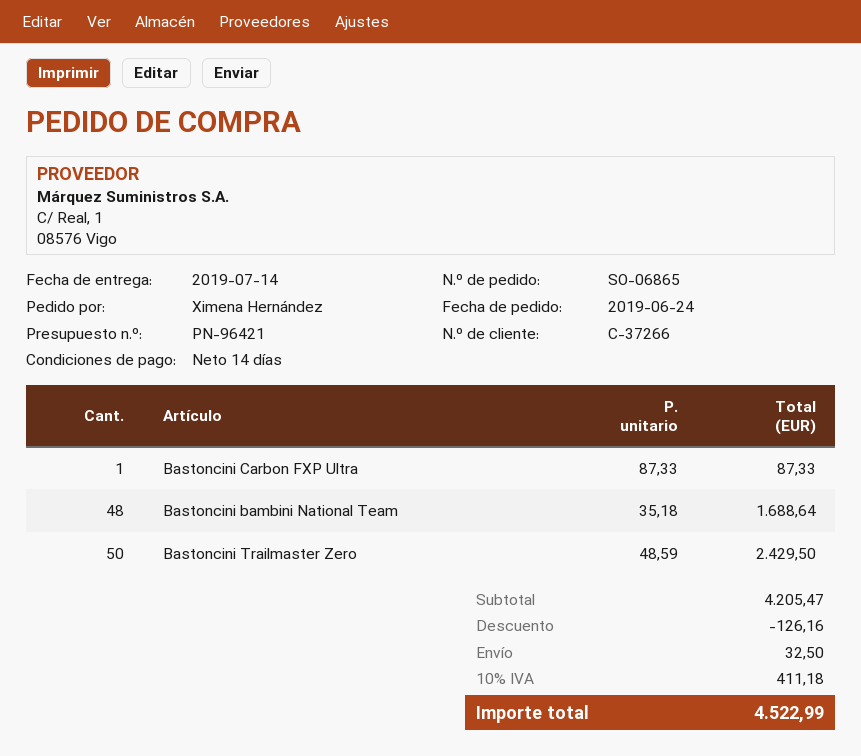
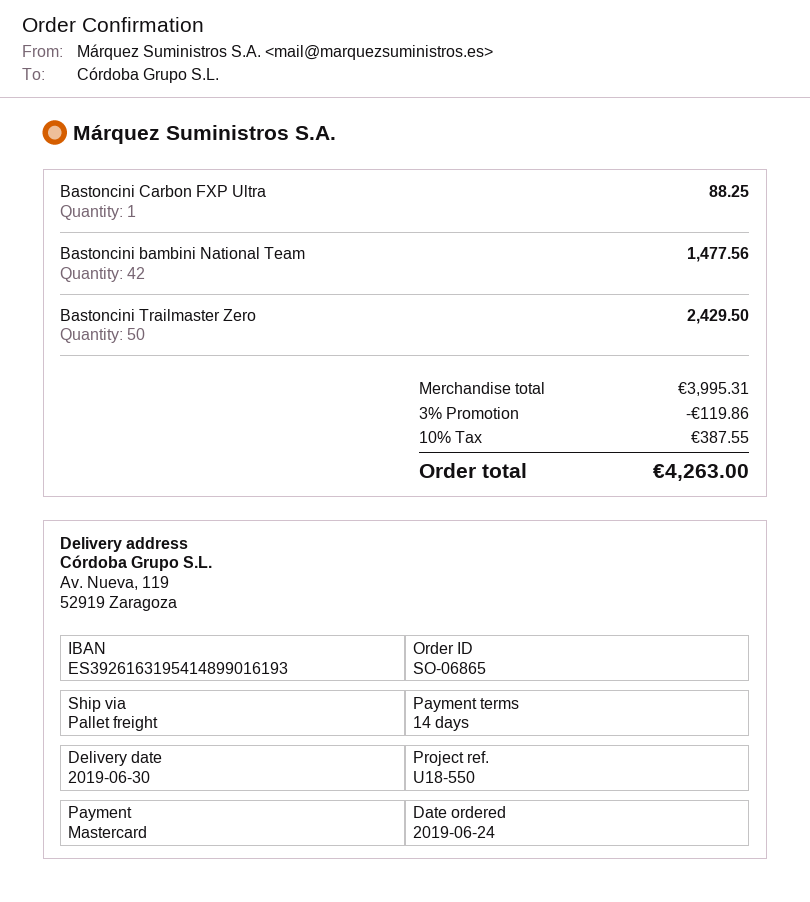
delivery date: 2019-07-14 -> 2019-06-30
Bastoncini Carbon FXP Ultra: 1 for 87.33 -> 1 for 88.25
Bastoncini bambini National Team: 48 for 1688.64 -> 42 for 1477.56
subtotal: 4205.47 -> 3995.31
discount: 126.16 -> 119.86
shipping: 32.50 -> none
tax: 10% = 411.18 -> 10% = 387.55
total: 4522.99 -> 4263.00

